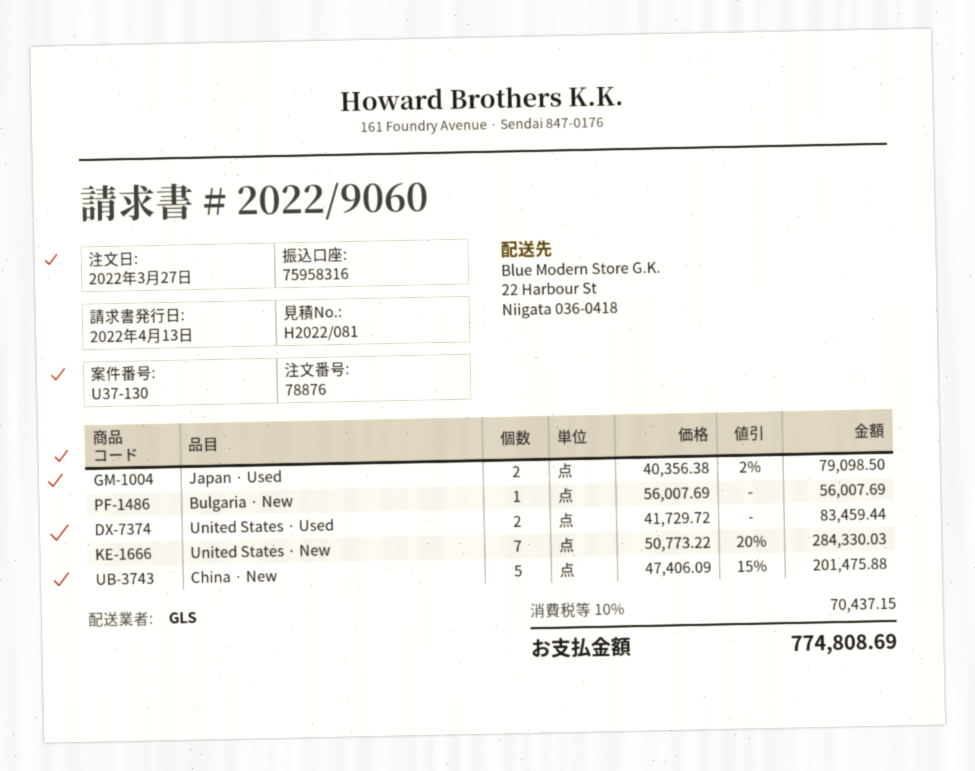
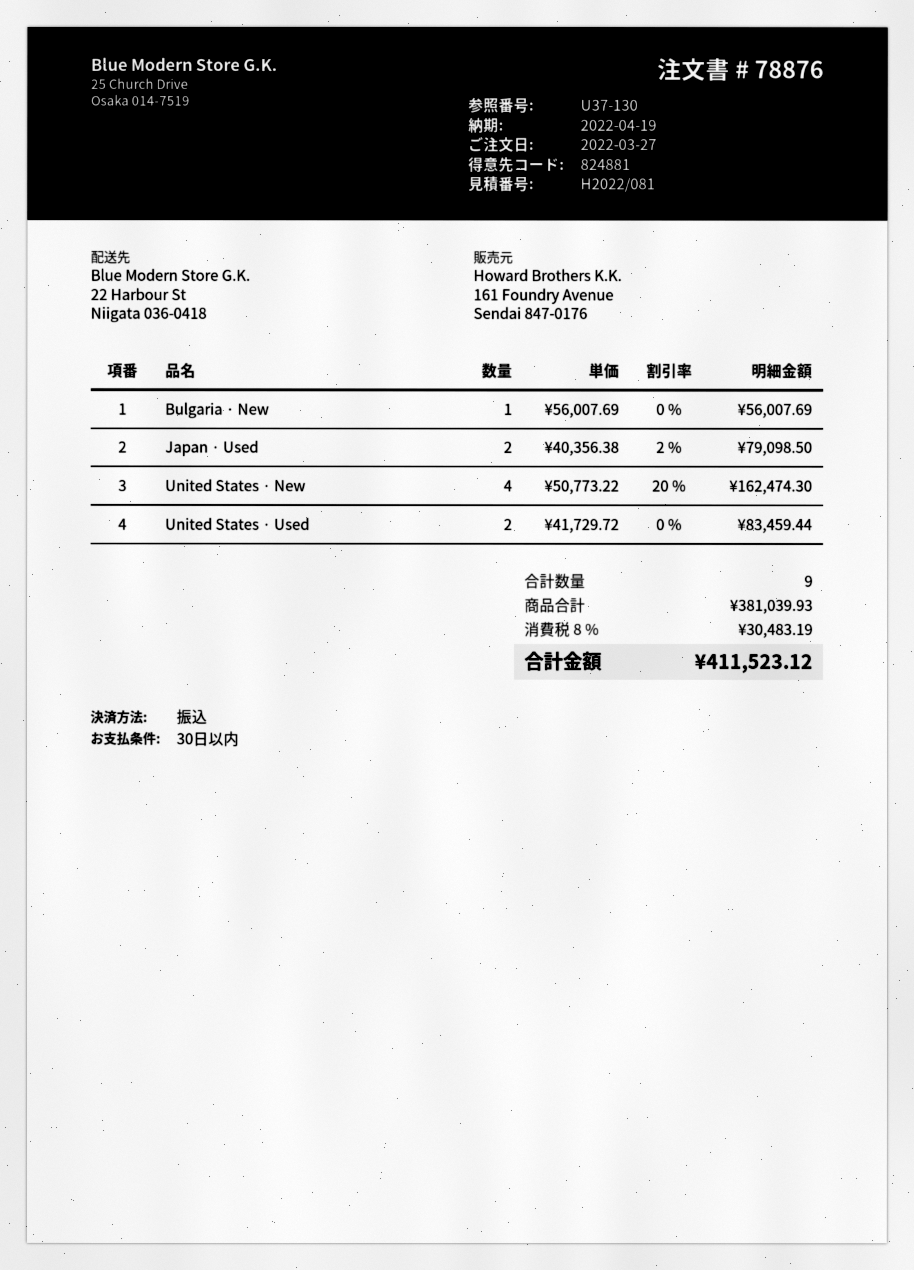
United States · New: 7 x 50773.22 - 20% = 284330.03 -> 4 x 50773.22 - 20% = 162474.30
China · New: 5 x 47406.09 - 15% = 201475.88 -> none
tax: 10% = 70437.15 -> 8% = 30483.19
total: 774808.69 -> 411523.12

